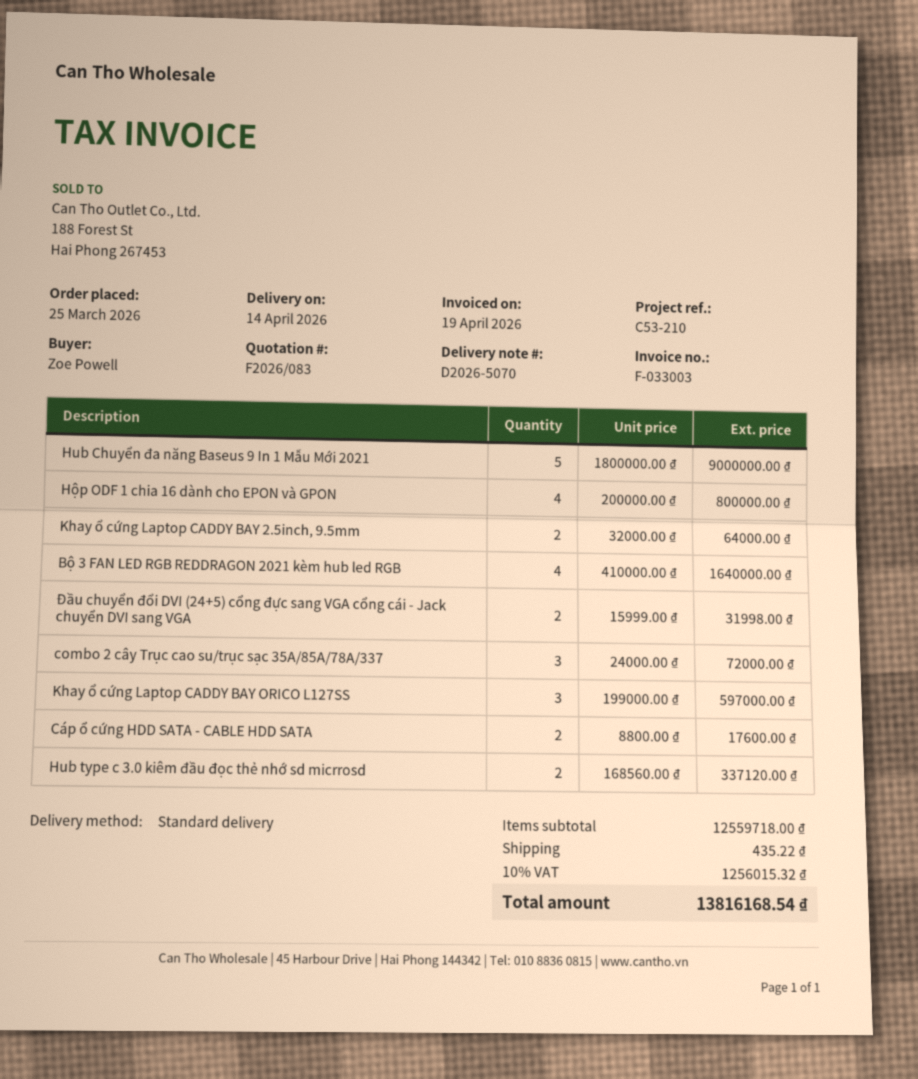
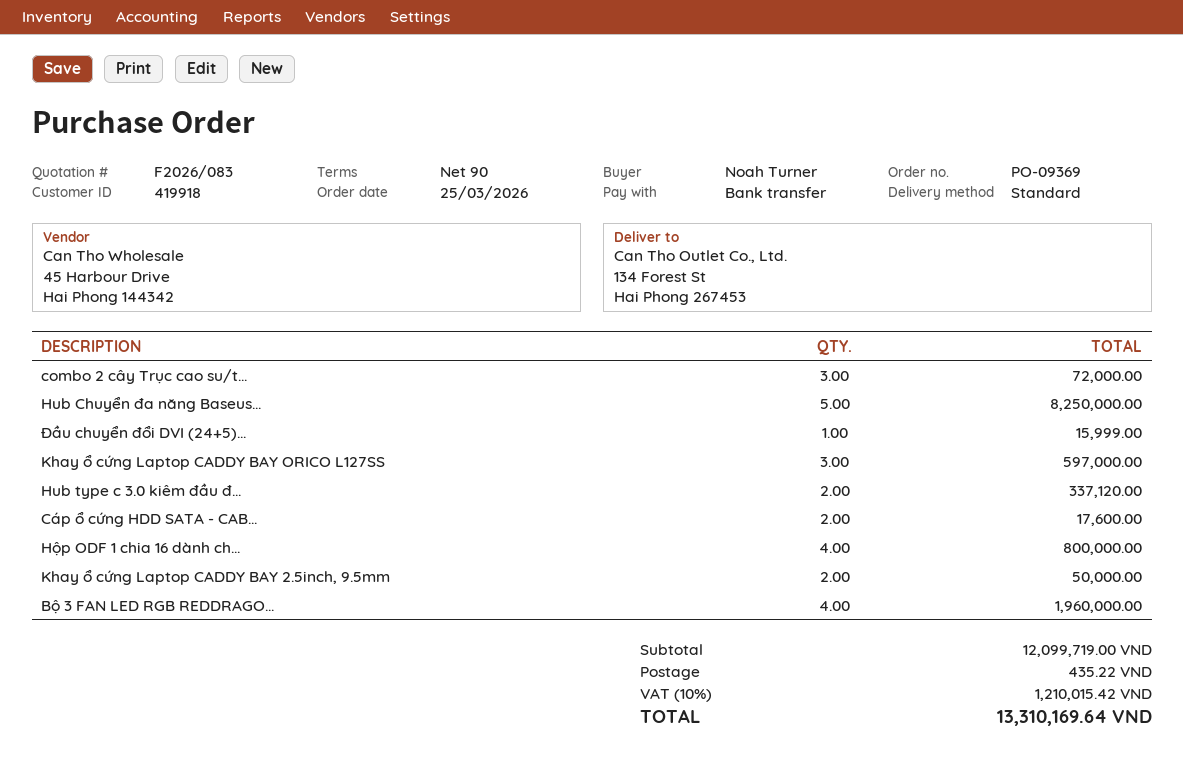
ordered by: Zoe Powell -> Noah Turner
Hub Chuyển đa năng Baseus 9 In 1 Mẫu Mới 2021: 5 for 9000000.00 -> 5 for 8250000.00
Khay ổ cứng Laptop CADDY BAY 2.5inch, 9.5mm: 2 for 64000.00 -> 2 for 50000.00
Bộ 3 FAN LED RGB REDDRAGON 2021 kèm hub led RGB: 4 for 1640000.00 -> 4 for 1960000.00
Đầu chuyển đổi DVI (24+5) cổng đực sang VGA cổng cái - Jack chuyển DVI sang VGA: 2 for 31998.00 -> 1 for 15999.00
subtotal: 12559718.00 -> 12099719.00
tax: 10% = 1256015.32 -> 10% = 1210015.42
total: 13816168.54 -> 13310169.64

